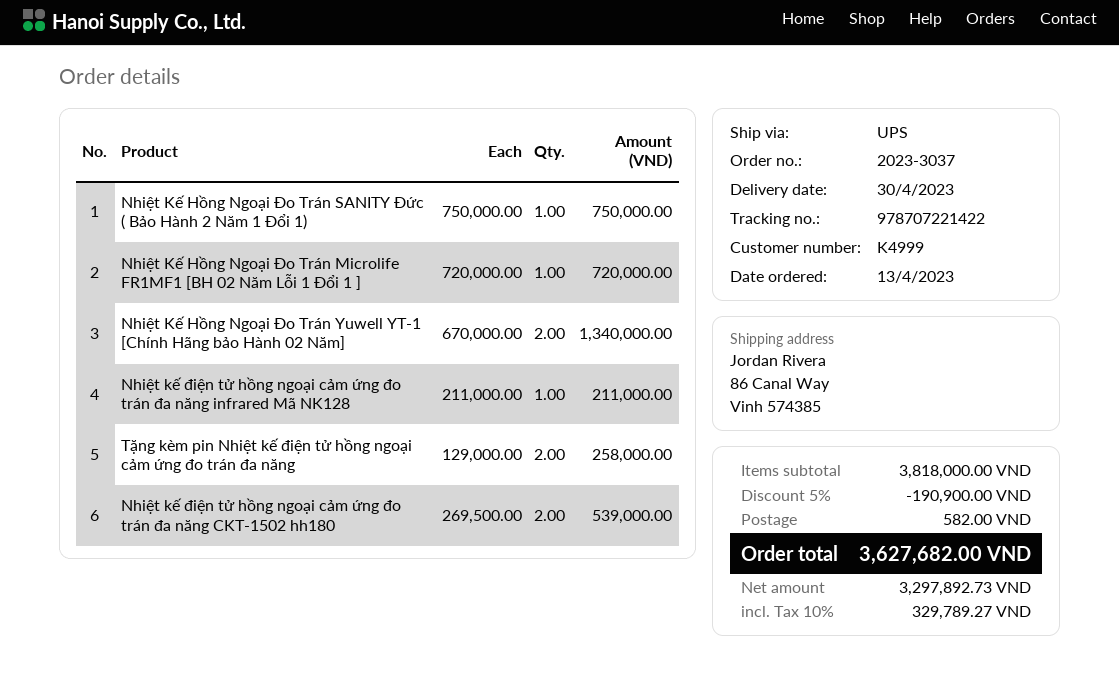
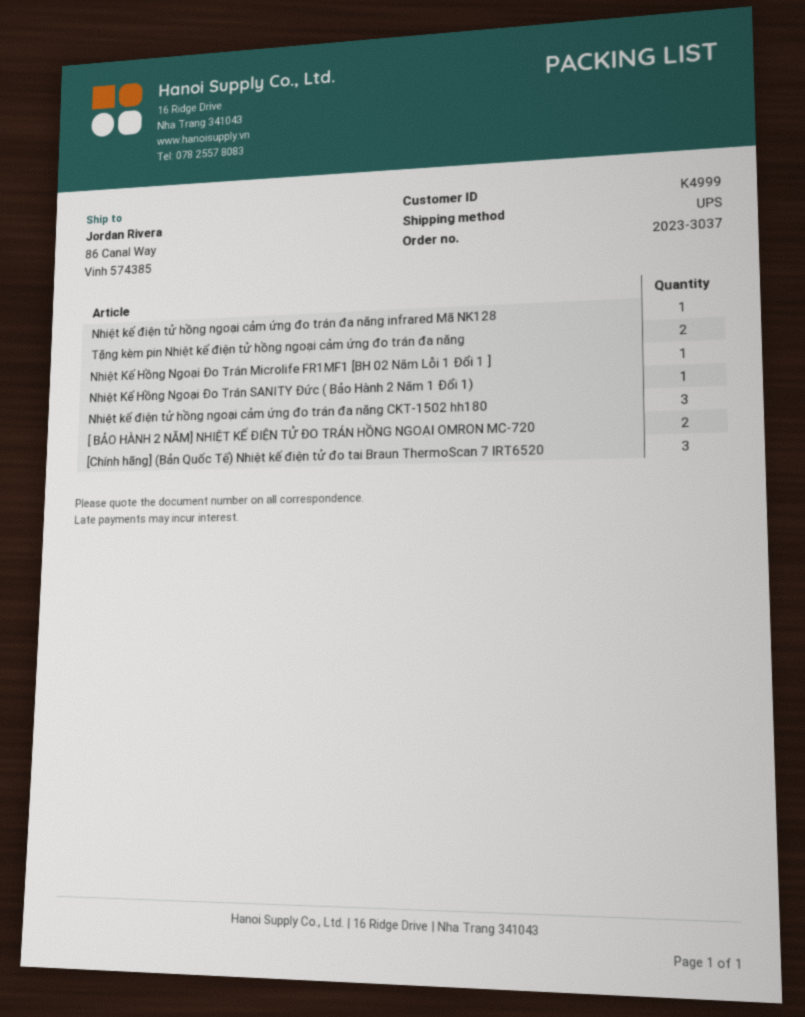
Nhiệt Kế Hồng Ngoại Đo Trán Yuwell YT-1 [Chính Hãng bảo Hành 02 Năm]: 2 -> none
Nhiệt kế điện tử hồng ngoại cảm ứng đo trán đa năng CKT-1502 hh180: 2 -> 3
[ BẢO HÀNH 2 NĂM] NHIỆT KẾ ĐIỆN TỬ ĐO TRÁN HỒNG NGOẠI OMRON MC-720: none -> 2
[Chính hãng] (Bản Quốc Tế) Nhiệt kế điện tử đo tai Braun ThermoScan 7 IRT6520: none -> 3

